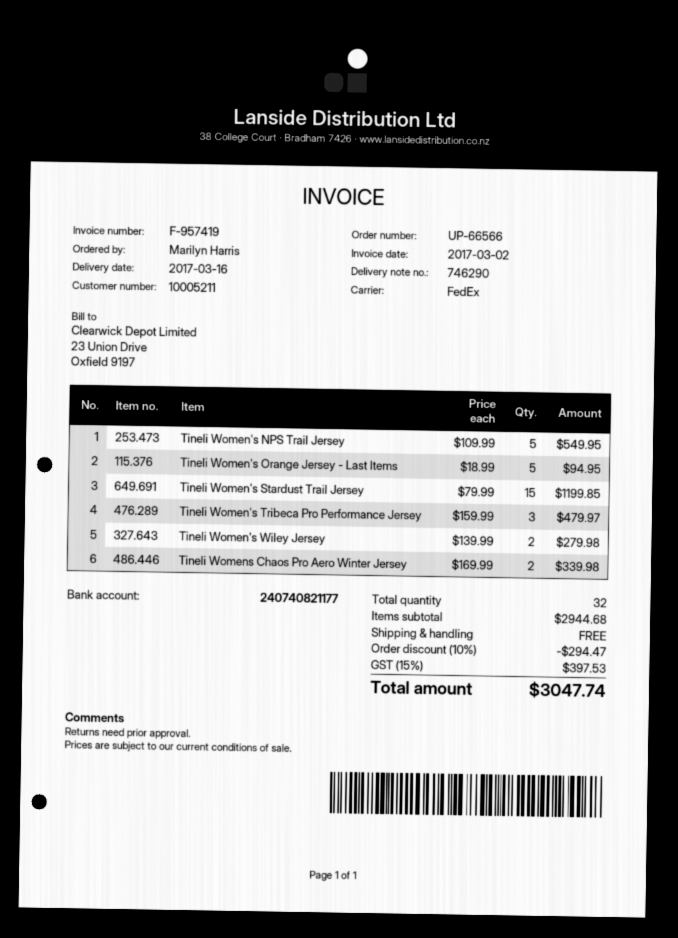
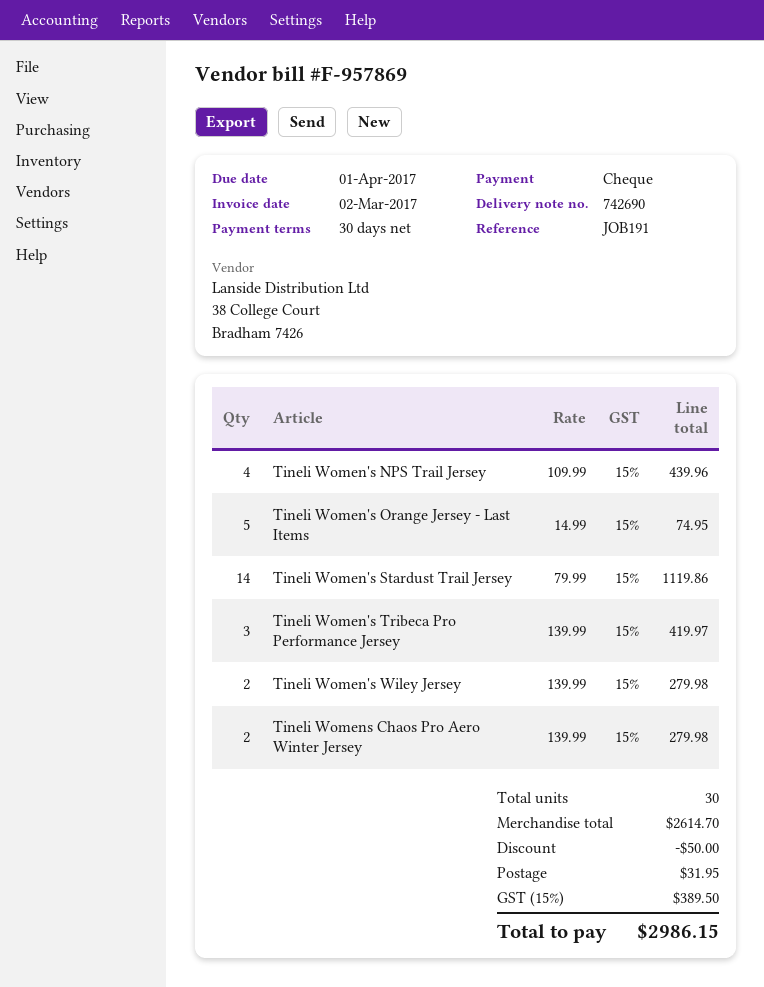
delivery note number: 746290 -> 742690
invoice number: F-957419 -> F-957869
Tineli Women's NPS Trail Jersey: 5 x 109.99 = 549.95 -> 4 x 109.99 = 439.96
Tineli Women's Orange Jersey - Last Items: 5 x 18.99 = 94.95 -> 5 x 14.99 = 74.95
Tineli Women's Stardust Trail Jersey: 15 x 79.99 = 1199.85 -> 14 x 79.99 = 1119.86
Tineli Women's Tribeca Pro Performance Jersey: 3 x 159.99 = 479.97 -> 3 x 139.99 = 419.97
Tineli Womens Chaos Pro Aero Winter Jersey: 2 x 169.99 = 339.98 -> 2 x 139.99 = 279.98
total quantity: 32 -> 30
subtotal: 2944.68 -> 2614.70
discount: 294.47 -> 50.00
shipping: 0.00 -> 31.95
tax: 15% = 397.53 -> 15% = 389.50
total: 3047.74 -> 2986.15

